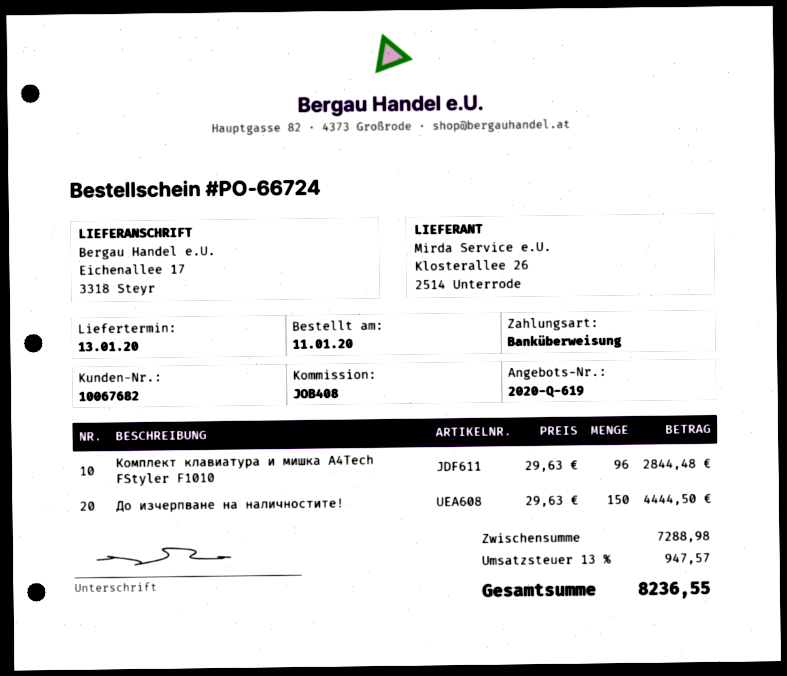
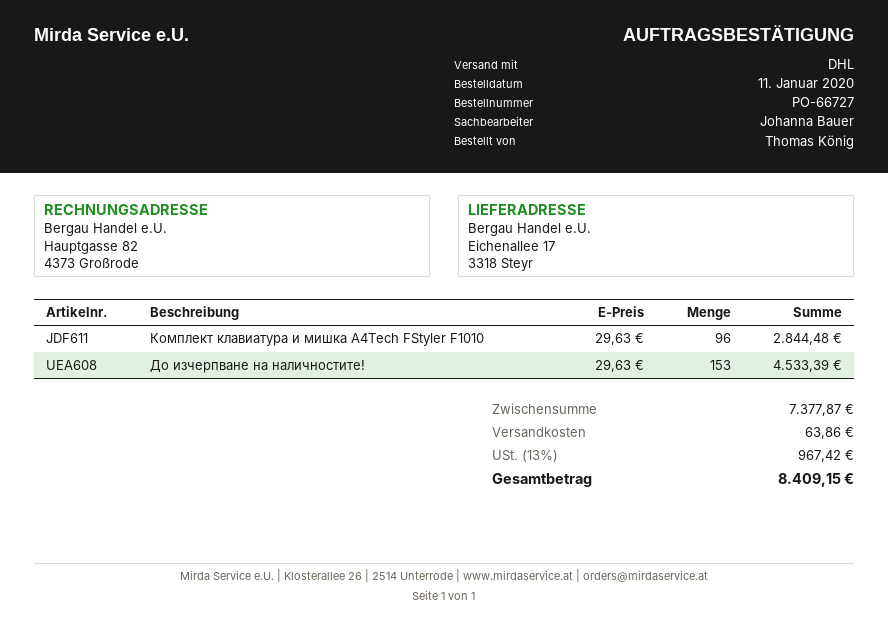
order number: PO-66724 -> PO-66727
До изчерпване на наличностите!: 150 x 29.63 = 4444.50 -> 153 x 29.63 = 4533.39
subtotal: 7288.98 -> 7377.87
shipping: none -> 63.86
tax: 13% = 947.57 -> 13% = 967.42
total: 8236.55 -> 8409.15

